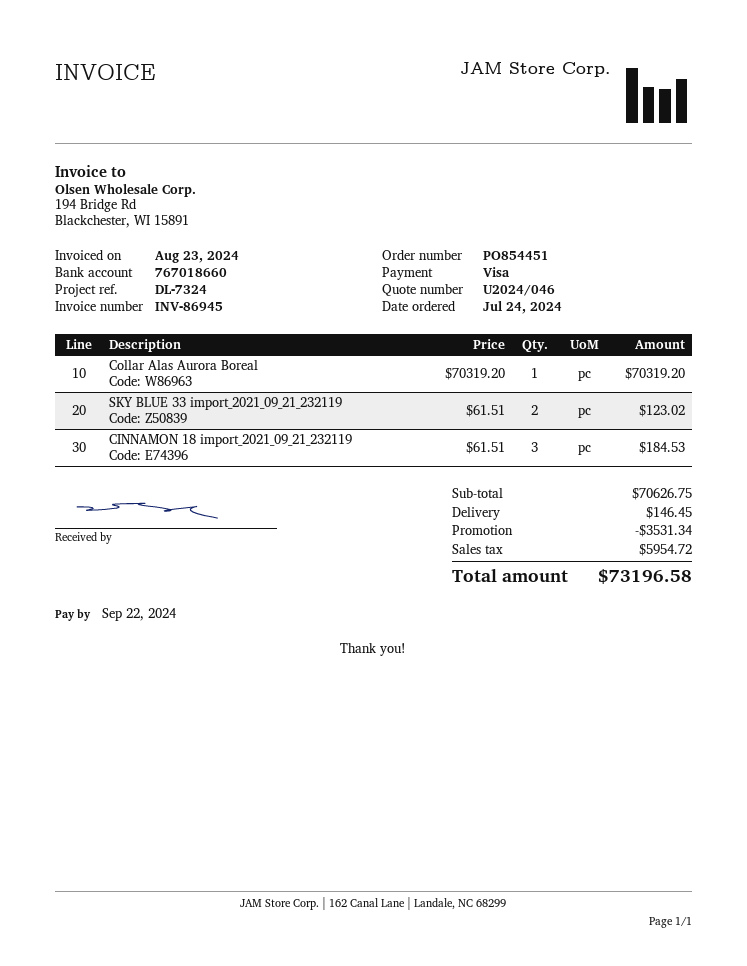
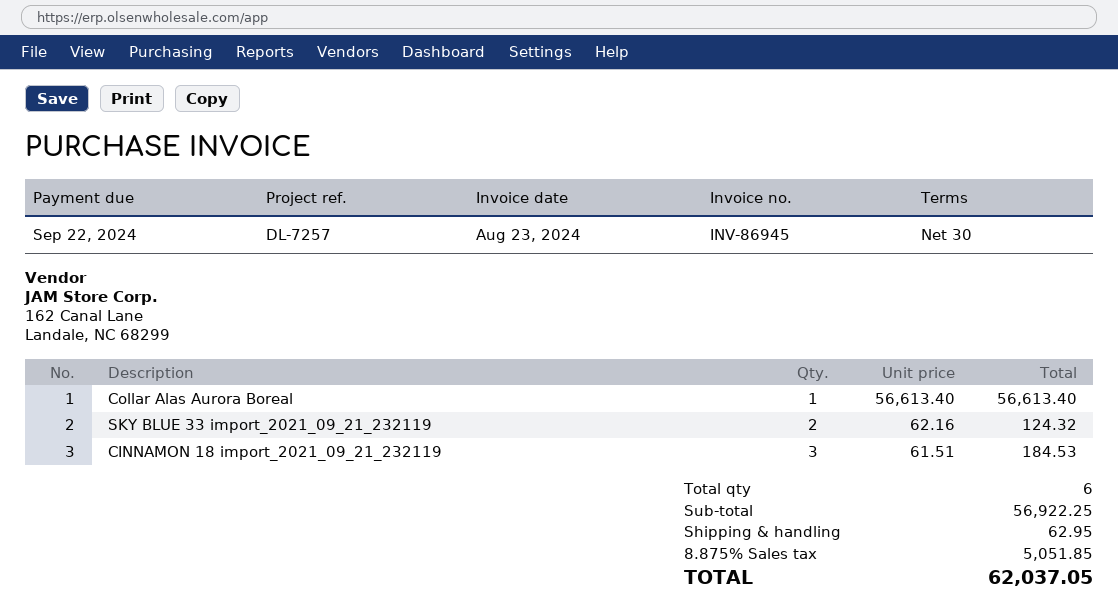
reference: DL-7324 -> DL-7257
Collar Alas Aurora Boreal: 1 x 70319.20 = 70319.20 -> 1 x 56613.40 = 56613.40
SKY BLUE 33 import_2021_09_21_232119: 2 x 61.51 = 123.02 -> 2 x 62.16 = 124.32
subtotal: 70626.75 -> 56922.25
discount: 3531.34 -> none
shipping: 146.45 -> 62.95
tax: 5954.72 -> 5051.85
total: 73196.58 -> 62037.05

